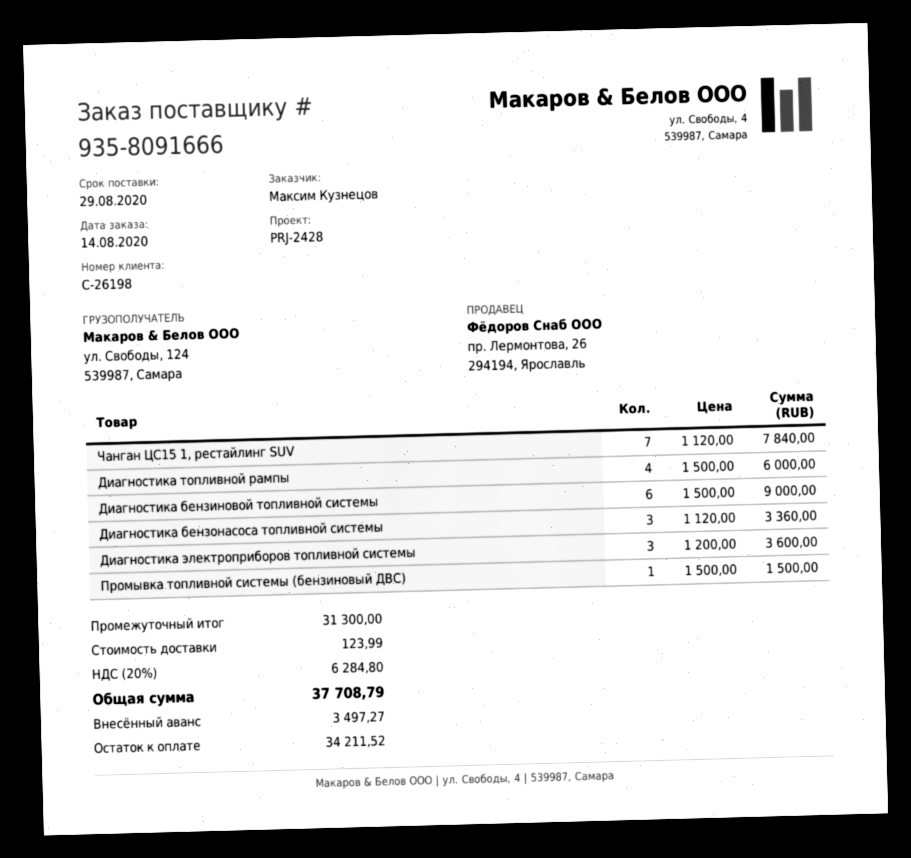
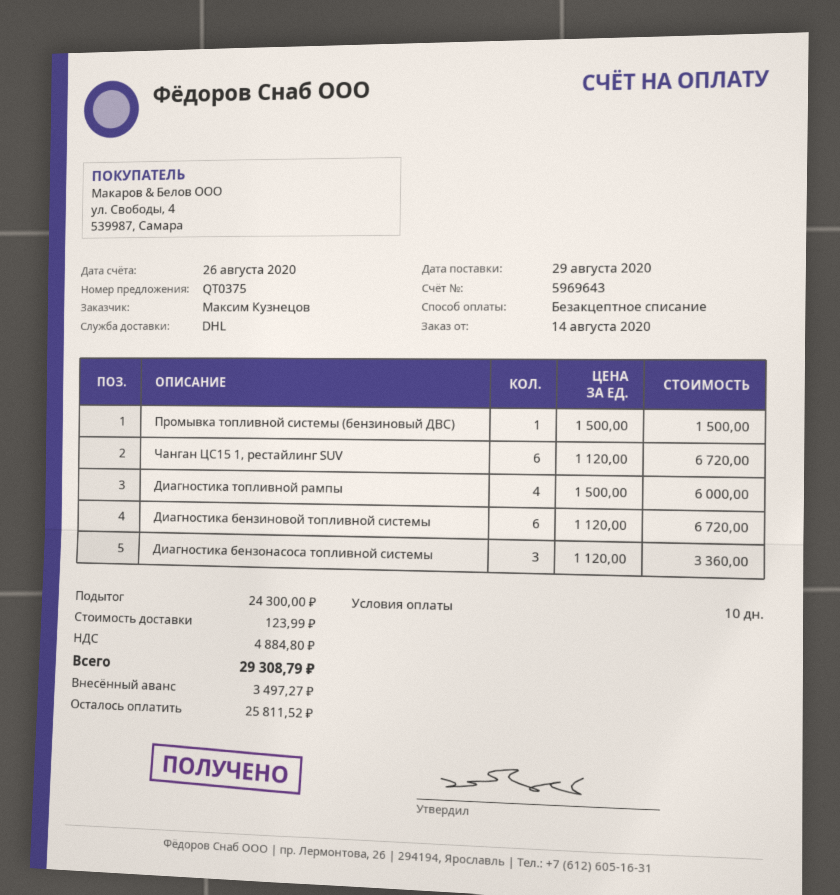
Чанган ЦС15 1, рестайлинг SUV: 7 x 1120.00 = 7840.00 -> 6 x 1120.00 = 6720.00
Диагностика бензиновой топливной системы: 6 x 1500.00 = 9000.00 -> 6 x 1120.00 = 6720.00
Диагностика электроприборов топливной системы: 3 x 1200.00 = 3600.00 -> none
subtotal: 31300.00 -> 24300.00
tax: 6284.80 -> 4884.80
total: 37708.79 -> 29308.79
balance: 34211.52 -> 25811.52

